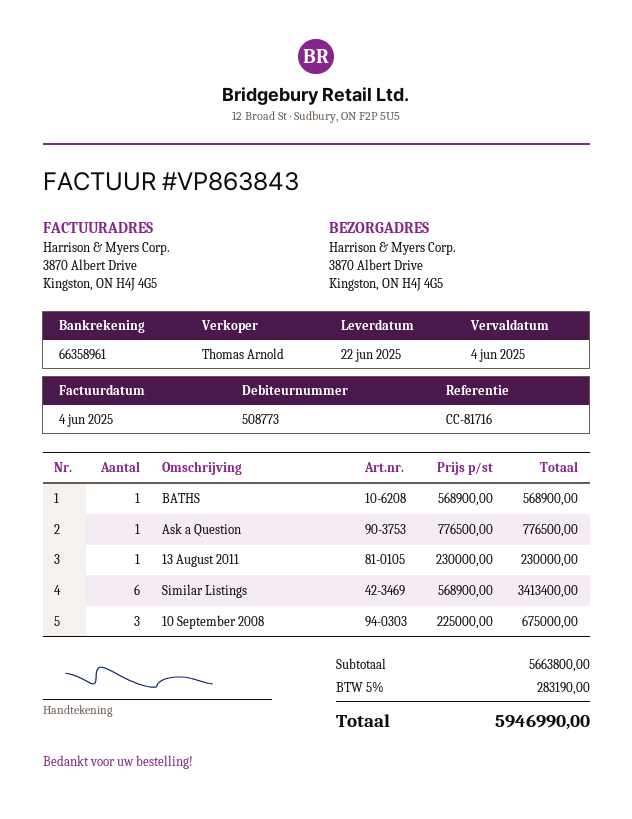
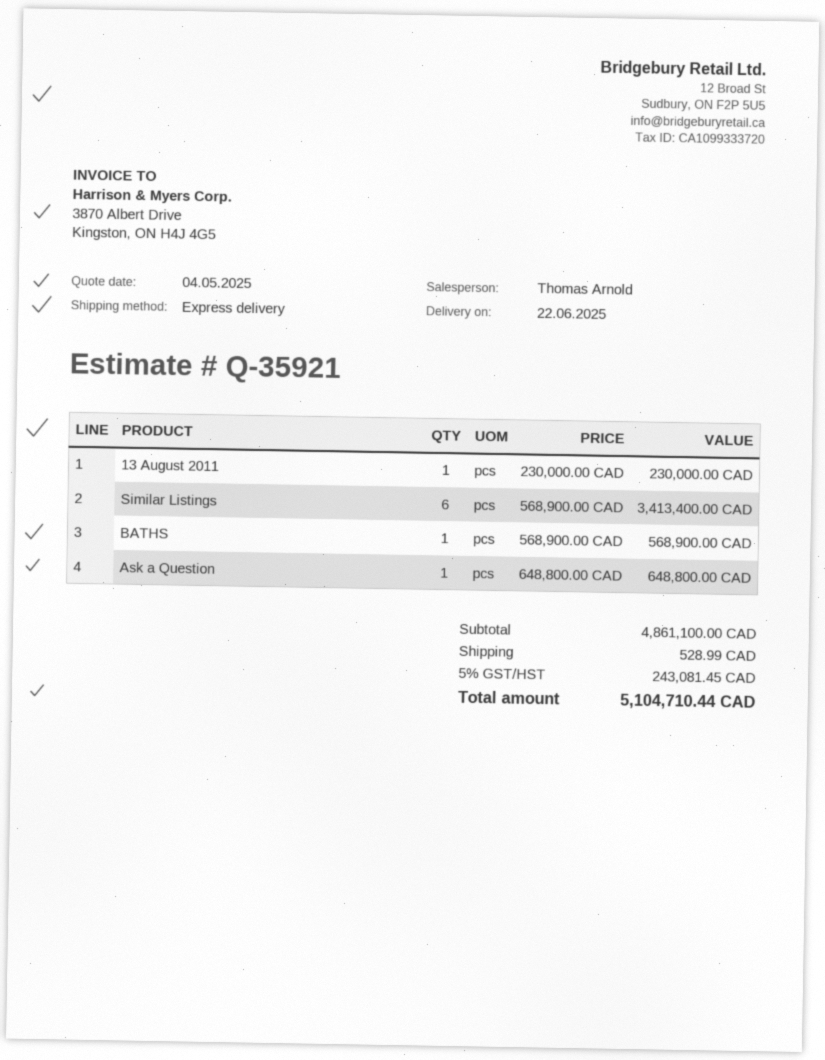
Ask a Question: 1 x 776500.00 = 776500.00 -> 1 x 648800.00 = 648800.00
10 September 2008: 3 x 225000.00 = 675000.00 -> none
subtotal: 5663800.00 -> 4861100.00
shipping: none -> 528.99
tax: 5% = 283190.00 -> 5% = 243081.45
total: 5946990.00 -> 5104710.44

